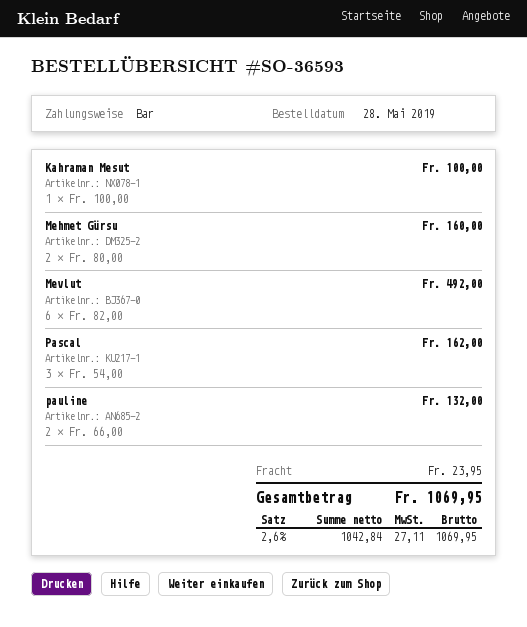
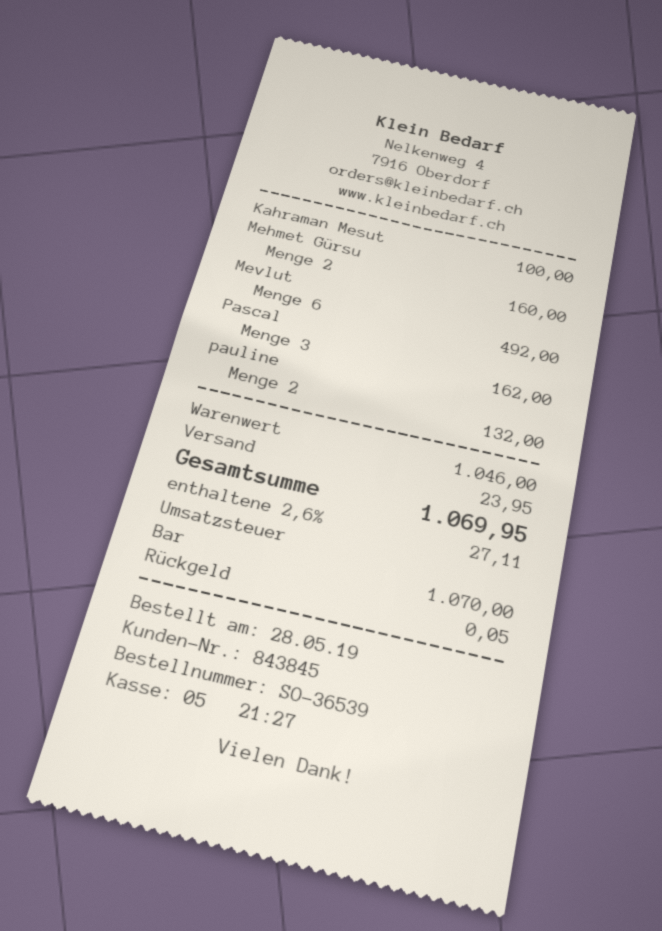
order number: SO-36593 -> SO-36539

